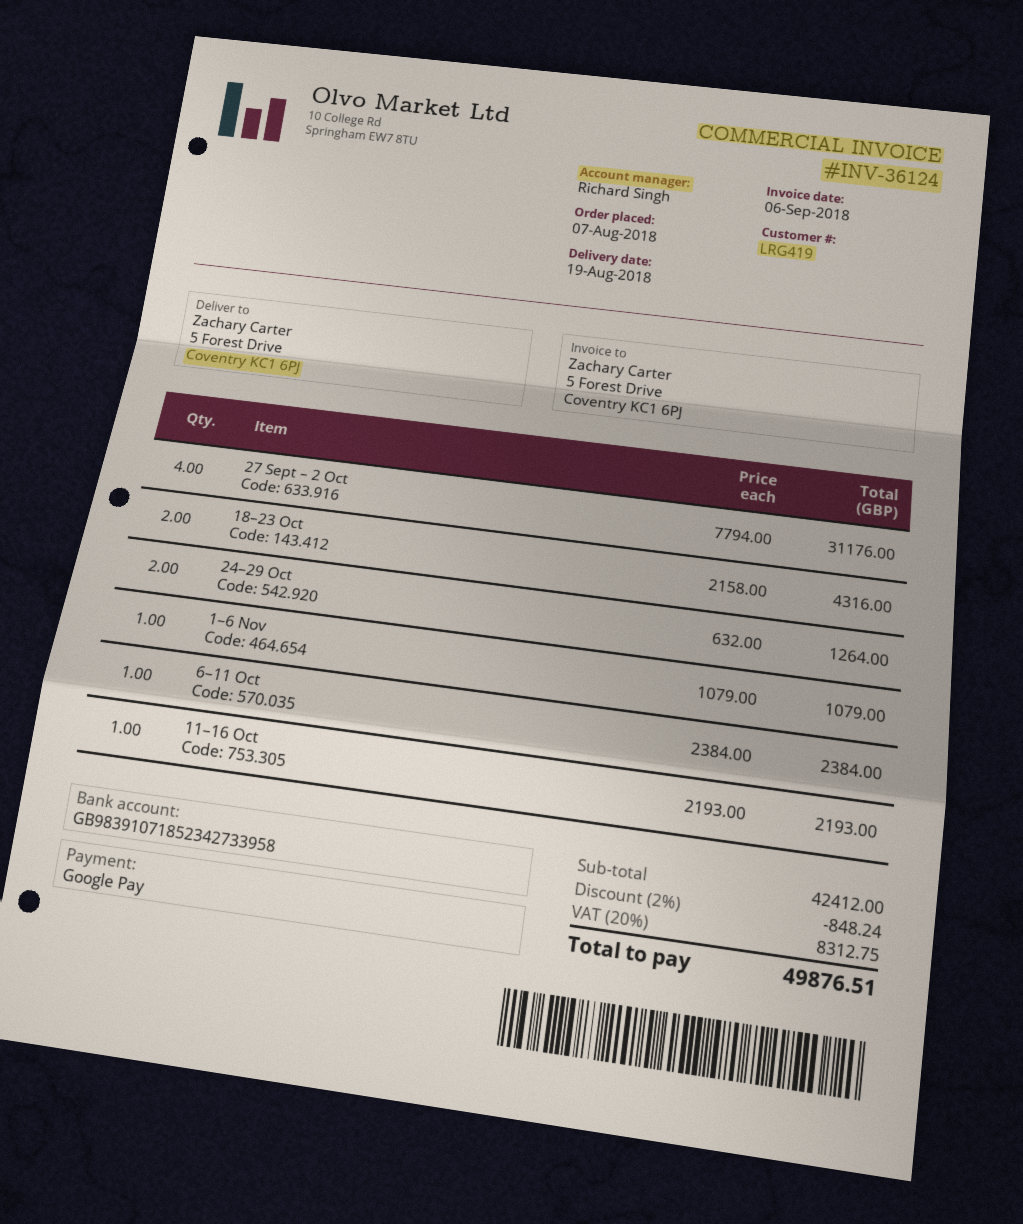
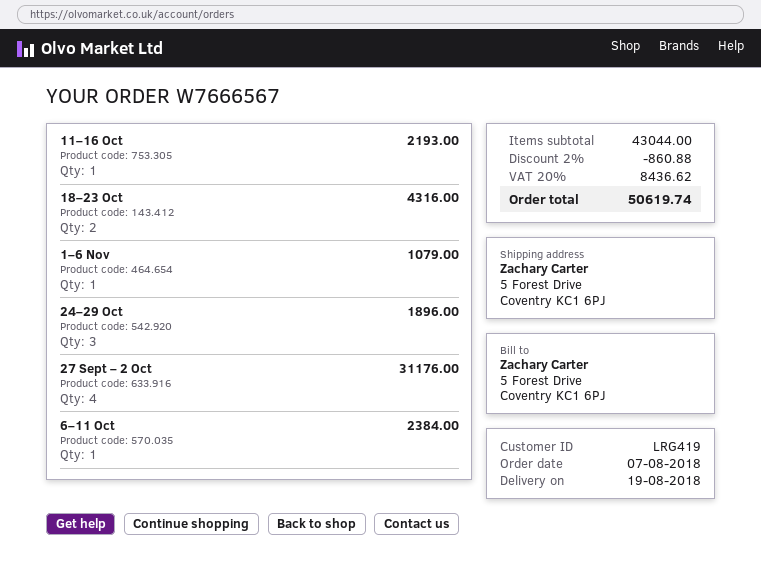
24–29 Oct: 2 for 1264.00 -> 3 for 1896.00
subtotal: 42412.00 -> 43044.00
discount: 2% = 848.24 -> 2% = 860.88
tax: 20% = 8312.75 -> 20% = 8436.62
total: 49876.51 -> 50619.74

